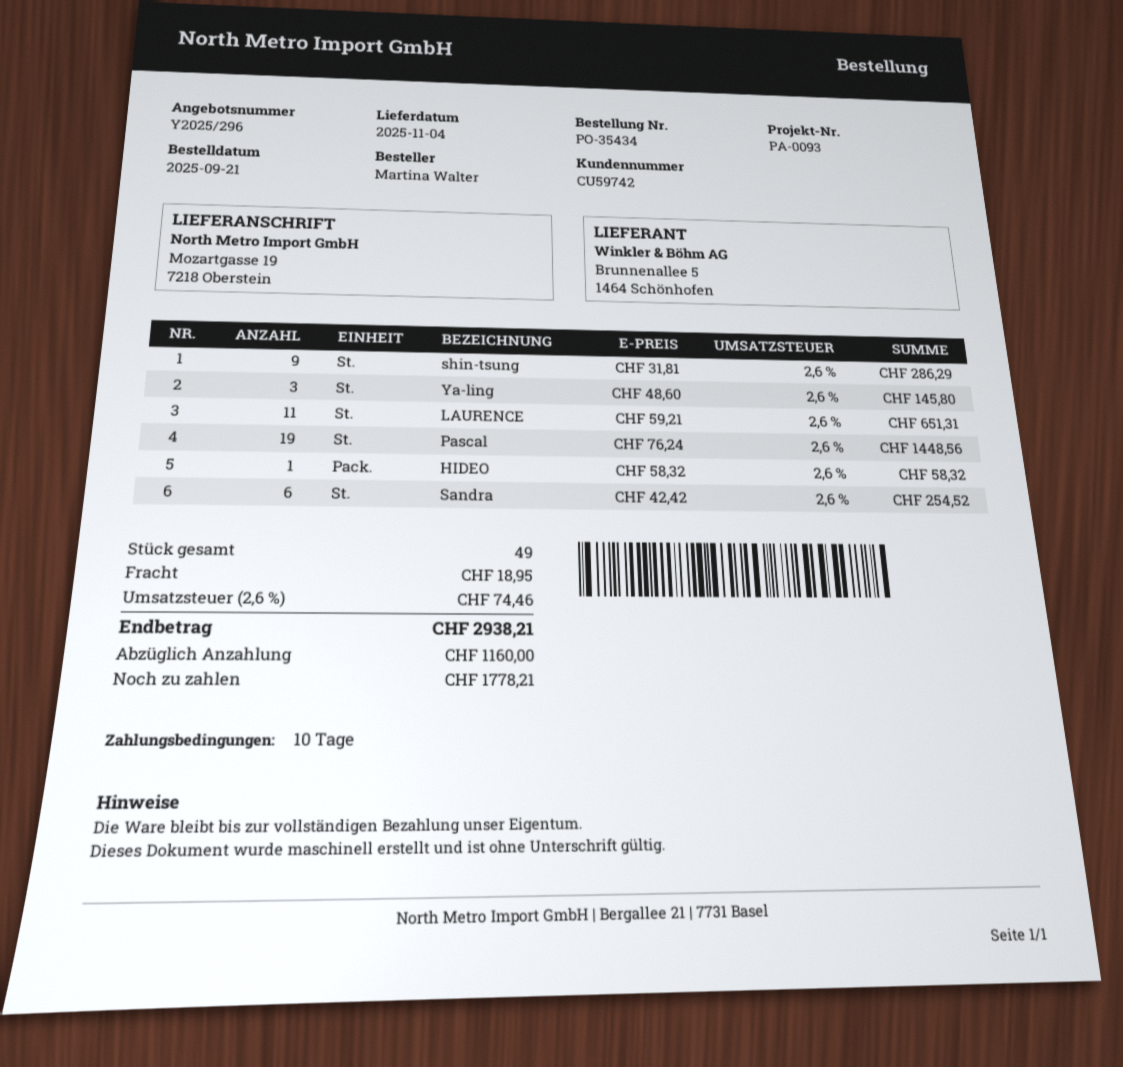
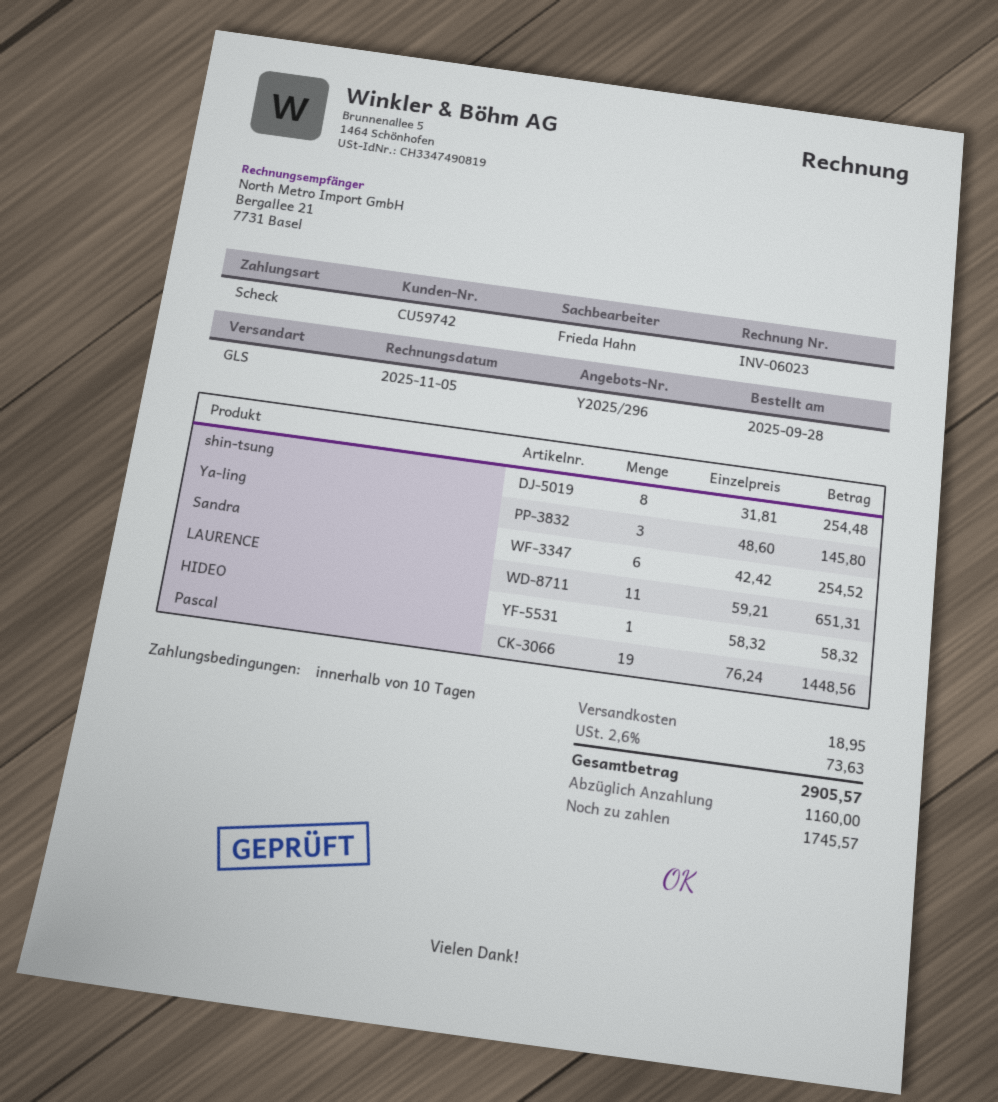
order date: 2025-09-21 -> 2025-09-28
shin-tsung: 9 x 31.81 = 286.29 -> 8 x 31.81 = 254.48
tax: 2.6% = 74.46 -> 2.6% = 73.63
total: 2938.21 -> 2905.57
balance: 1778.21 -> 1745.57

